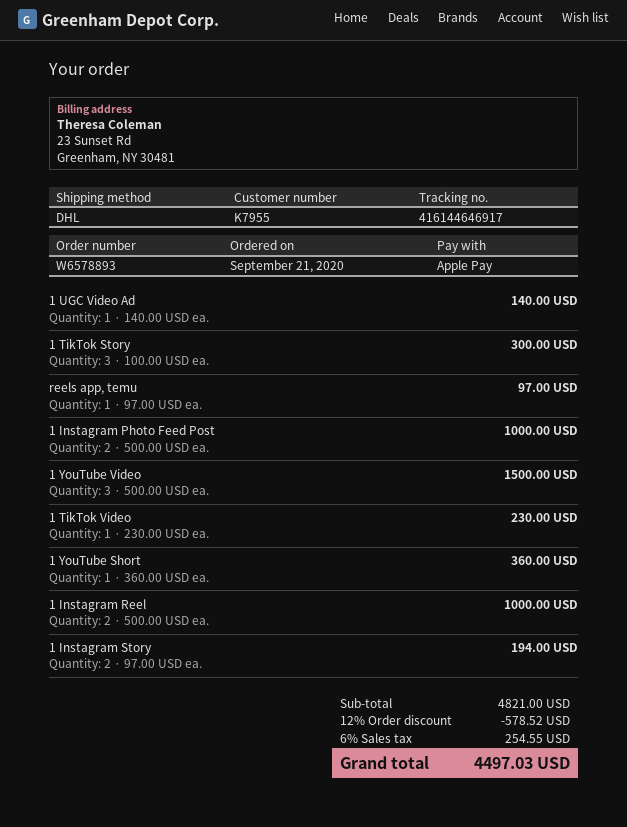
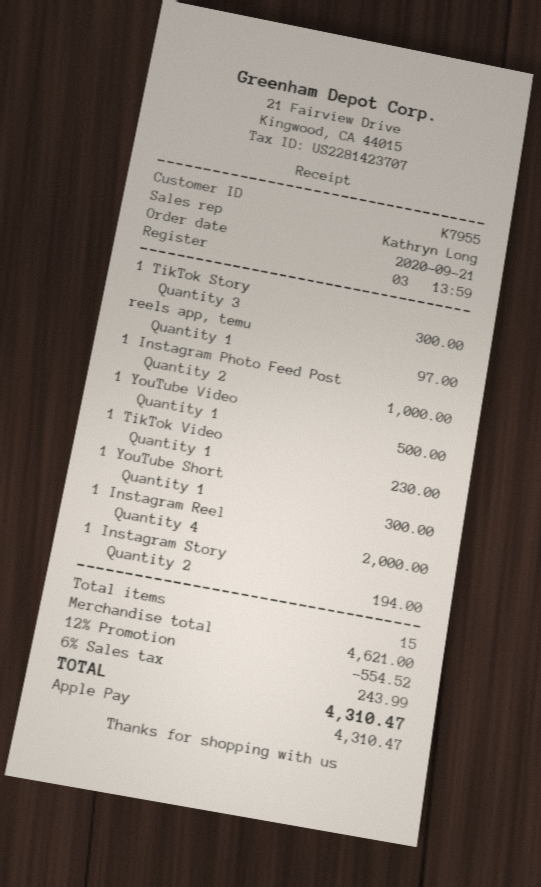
1 UGC Video Ad: 1 for 140.00 -> none
1 YouTube Video: 3 for 1500.00 -> 1 for 500.00
1 YouTube Short: 1 for 360.00 -> 1 for 300.00
1 Instagram Reel: 2 for 1000.00 -> 4 for 2000.00
subtotal: 4821.00 -> 4621.00
discount: 12% = 578.52 -> 12% = 554.52
tax: 6% = 254.55 -> 6% = 243.99
total: 4497.03 -> 4310.47

